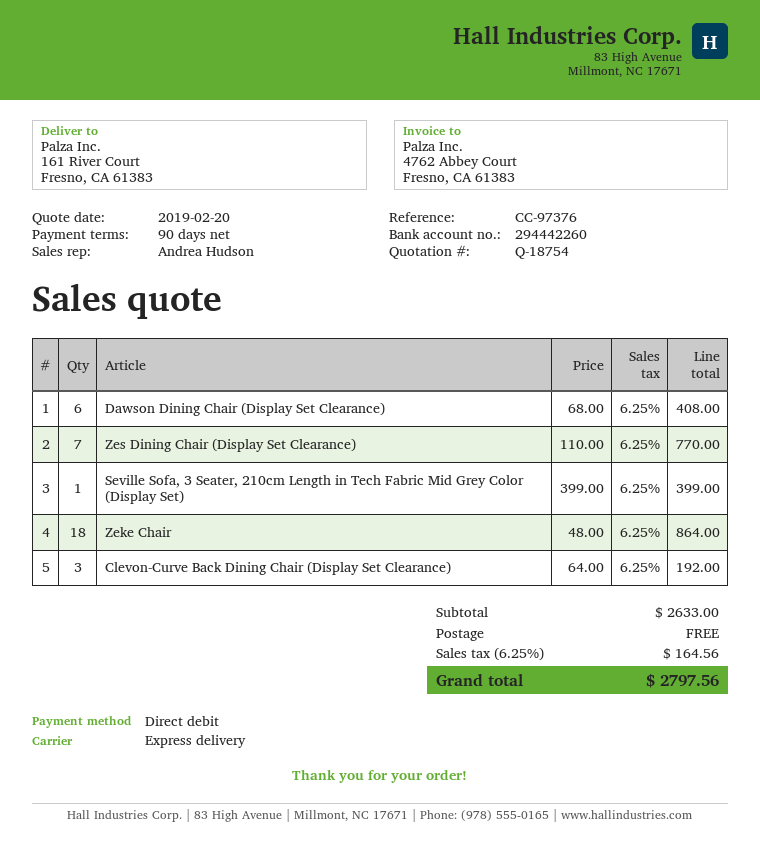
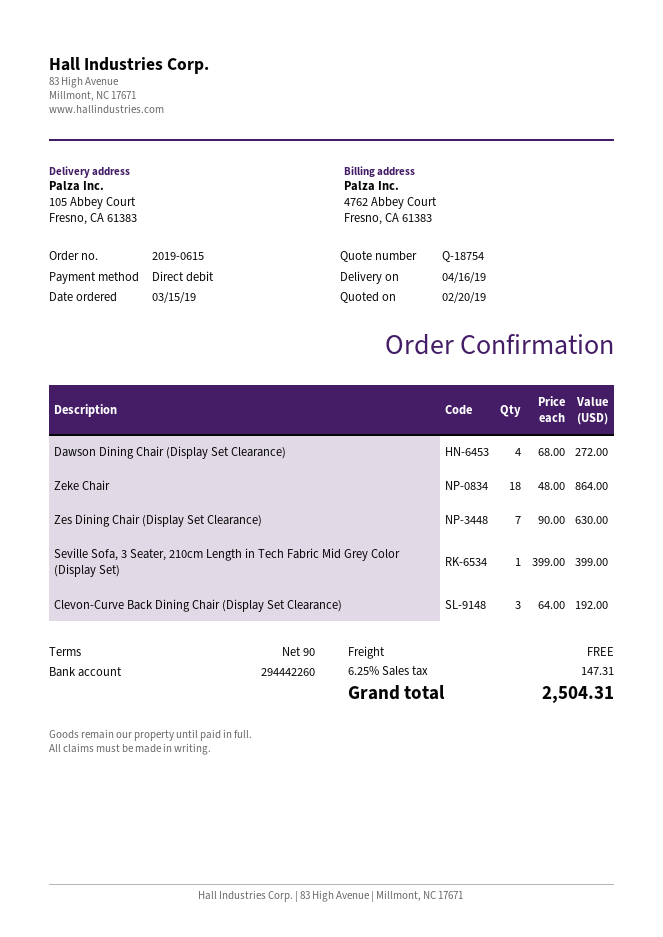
ship to: 161 River Court, Fresno, CA 61383 -> 105 Abbey Court, Fresno, CA 61383
Dawson Dining Chair (Display Set Clearance): 6 x 68.00 = 408.00 -> 4 x 68.00 = 272.00
Zes Dining Chair (Display Set Clearance): 7 x 110.00 = 770.00 -> 7 x 90.00 = 630.00
tax: 6.25% = 164.56 -> 6.25% = 147.31
total: 2797.56 -> 2504.31

